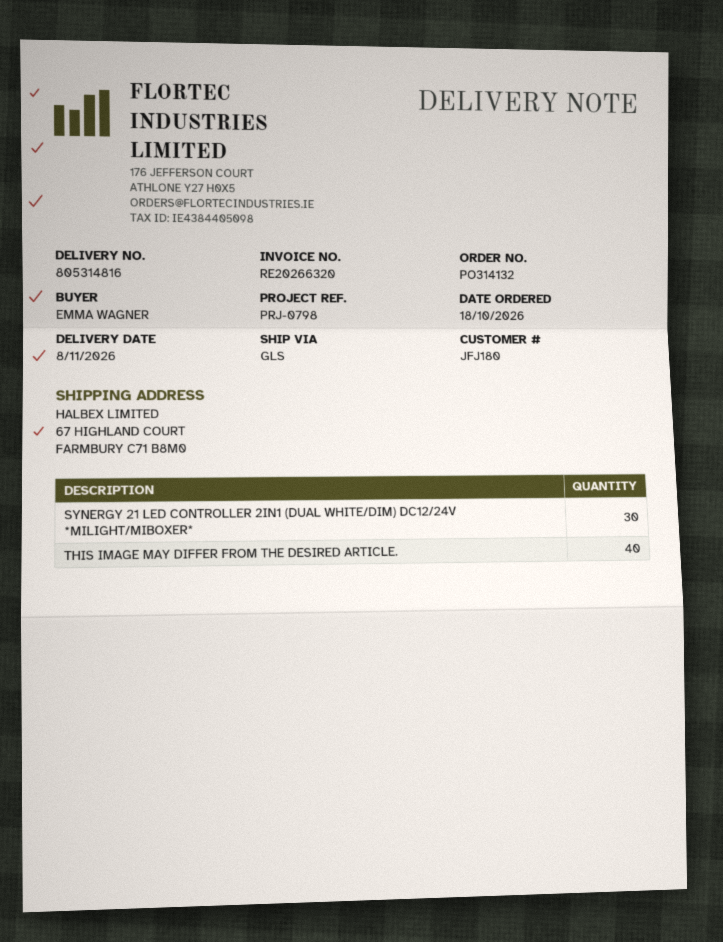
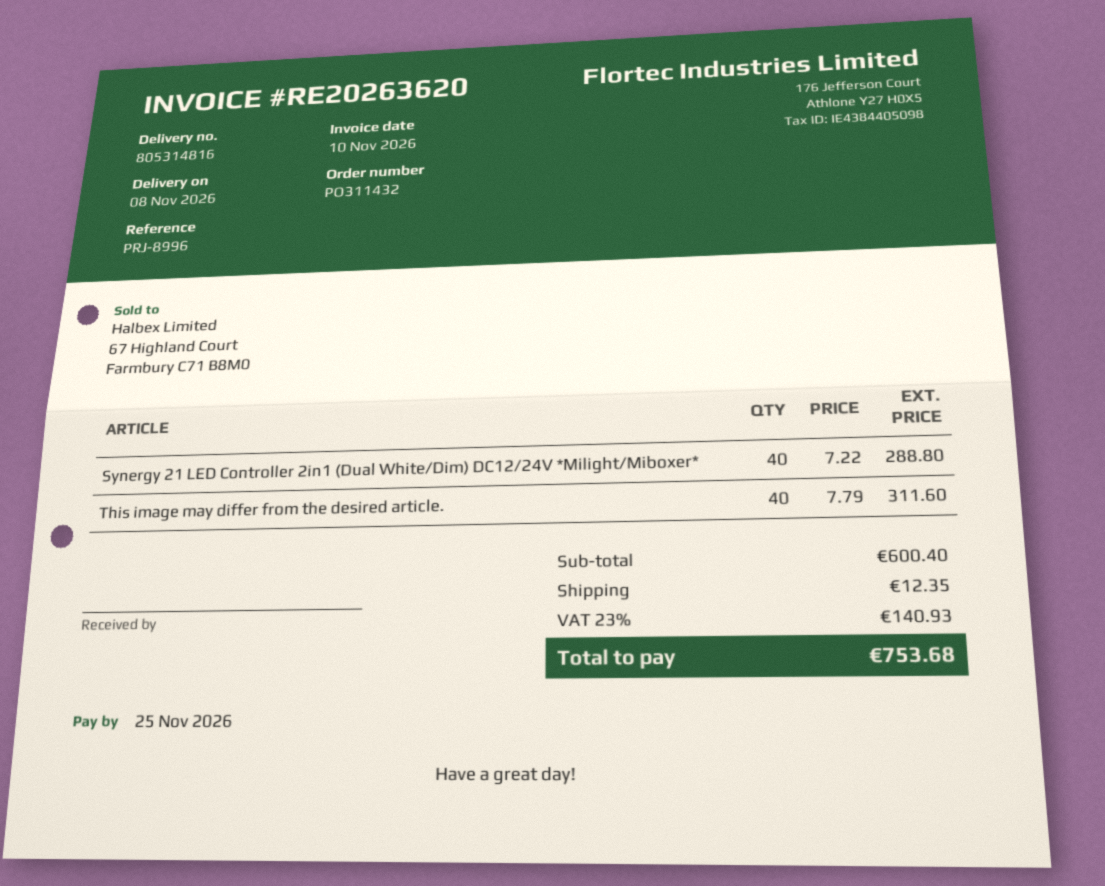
order number: PO314132 -> PO311432
invoice number: RE20266320 -> RE20263620
reference: PRJ-0798 -> PRJ-8996
SYNERGY 21 LED CONTROLLER 2IN1 (DUAL WHITE/DIM) DC12/24V *MILIGHT/MIBOXER*: 30 -> 40

